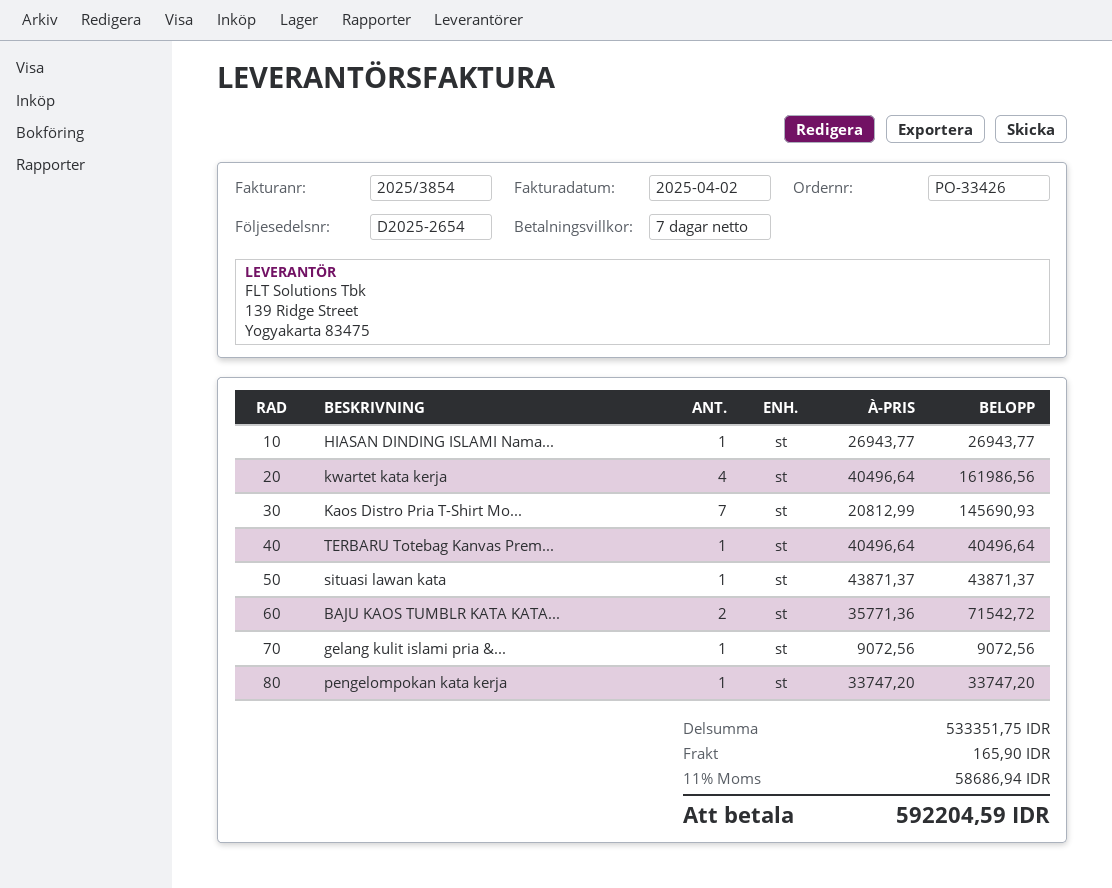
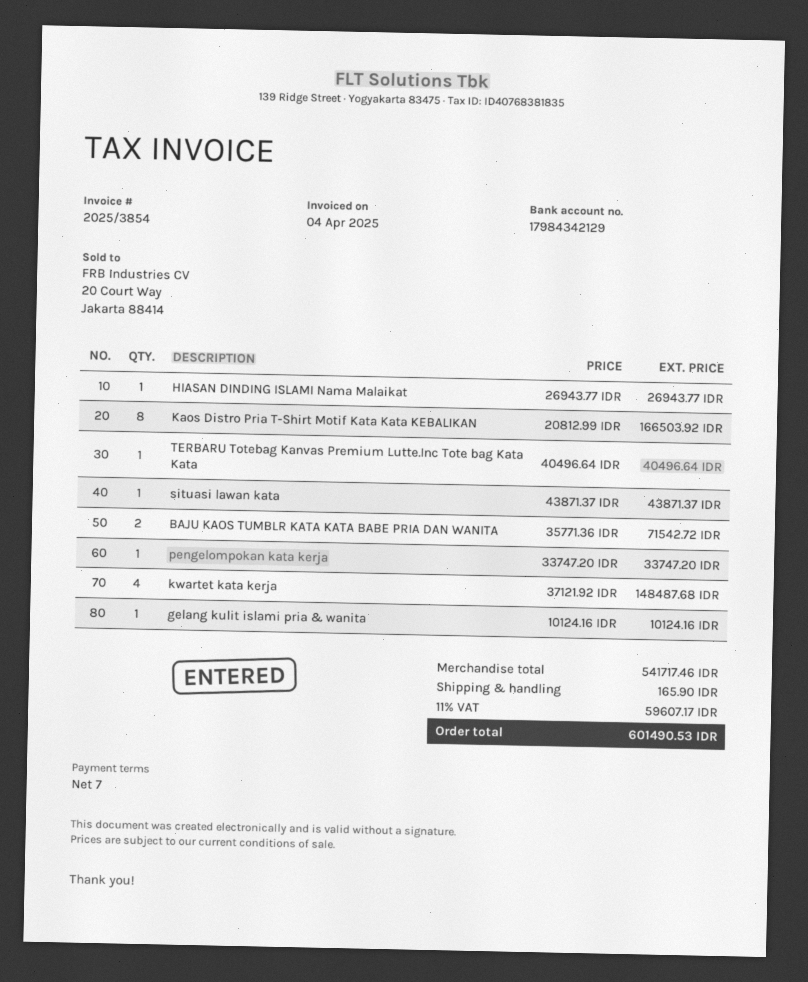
invoice date: 2025-04-02 -> 2025-04-04
kwartet kata kerja: 4 x 40496.64 = 161986.56 -> 4 x 37121.92 = 148487.68
Kaos Distro Pria T-Shirt Mo...: 7 x 20812.99 = 145690.93 -> 8 x 20812.99 = 166503.92
gelang kulit islami pria &...: 1 x 9072.56 = 9072.56 -> 1 x 10124.16 = 10124.16
subtotal: 533351.75 -> 541717.46
tax: 11% = 58686.94 -> 11% = 59607.17
total: 592204.59 -> 601490.53

